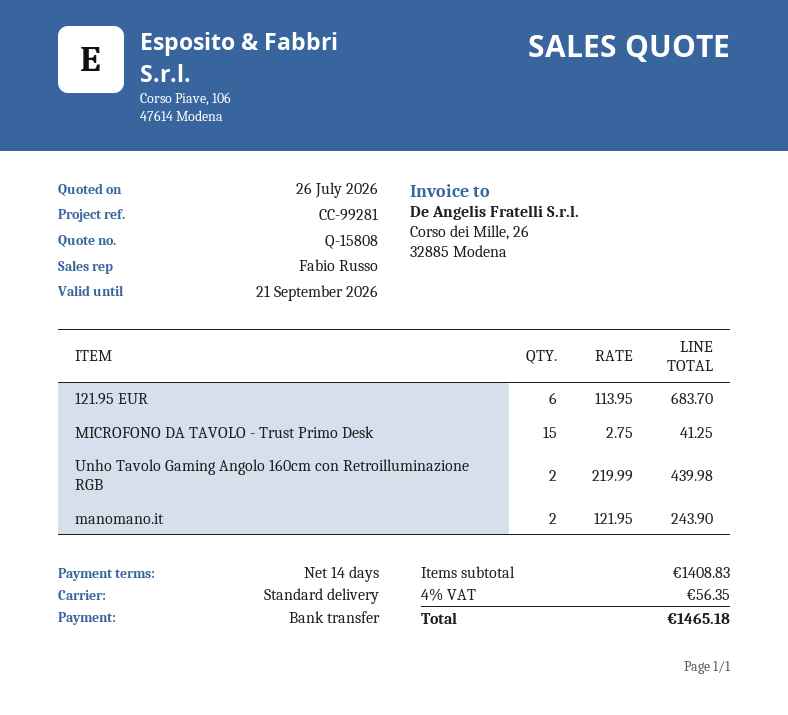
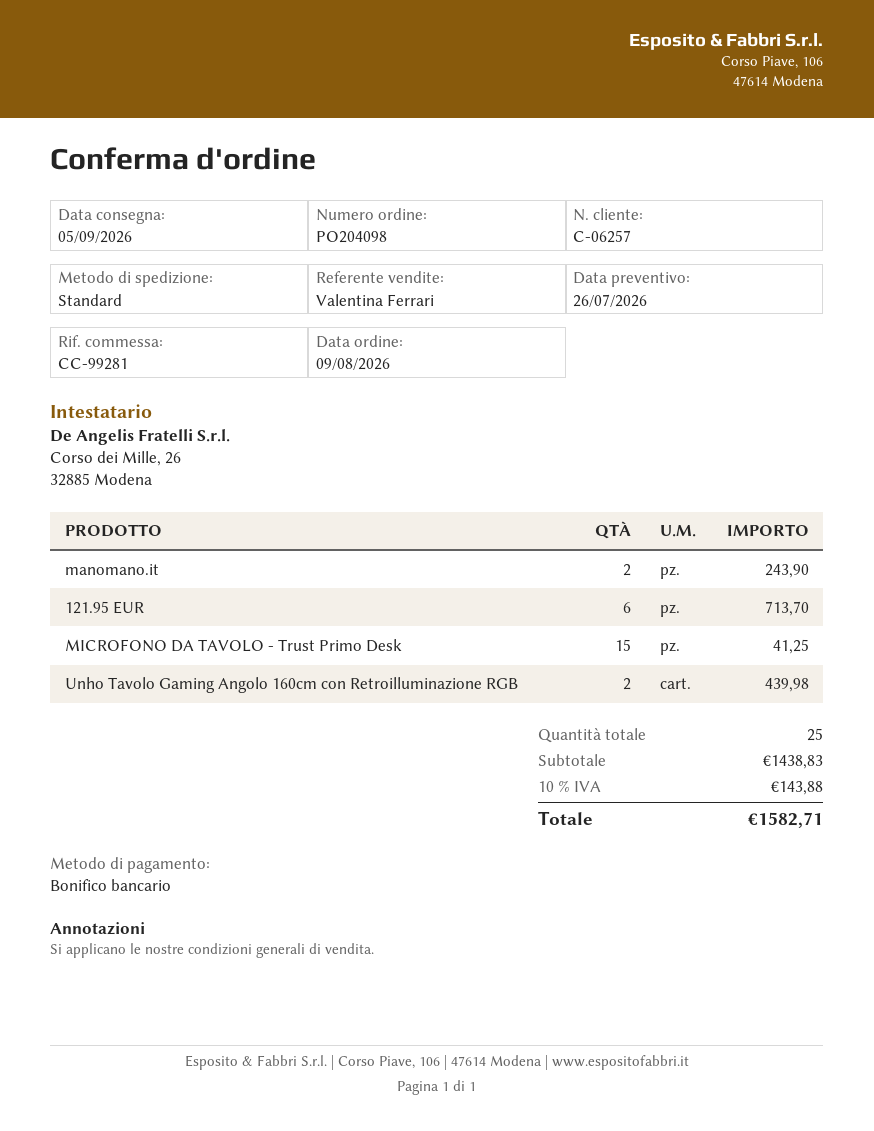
sales rep: Fabio Russo -> Valentina Ferrari
121.95 EUR: 6 for 683.70 -> 6 for 713.70
subtotal: 1408.83 -> 1438.83
tax: 4% = 56.35 -> 10% = 143.88
total: 1465.18 -> 1582.71

